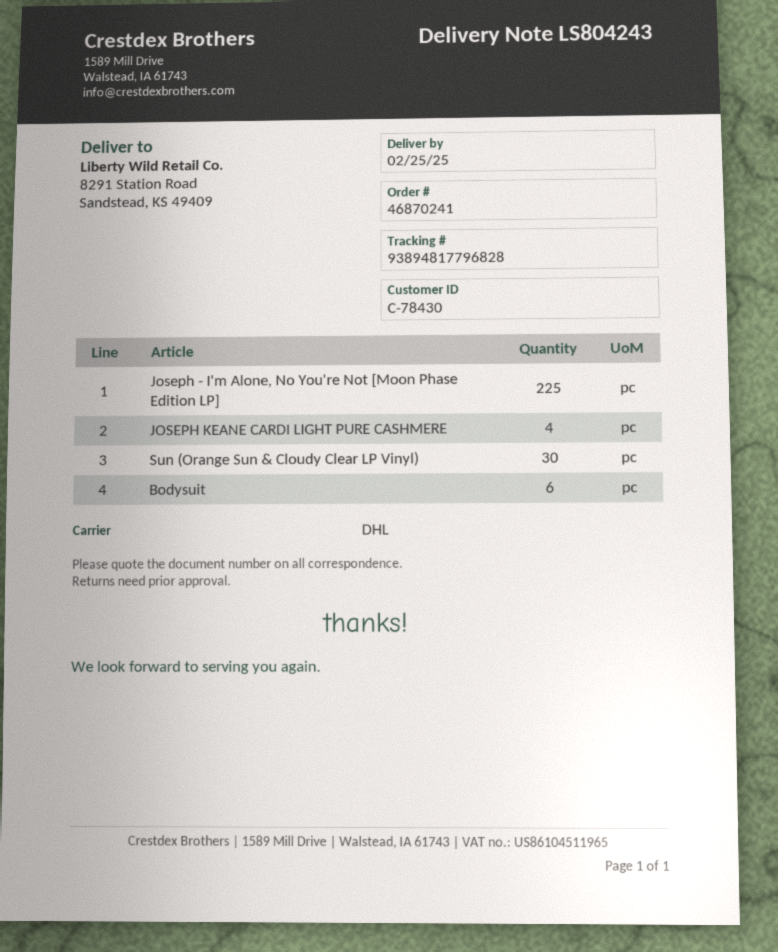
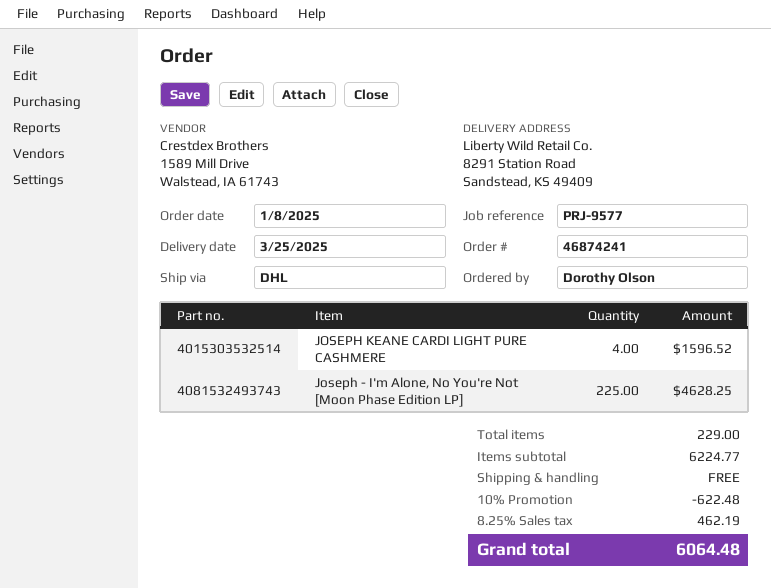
order number: 46870241 -> 46874241
delivery date: 2025-02-25 -> 2025-03-25
Sun (Orange Sun & Cloudy Clear LP Vinyl): 30 -> none
Bodysuit: 6 -> none

